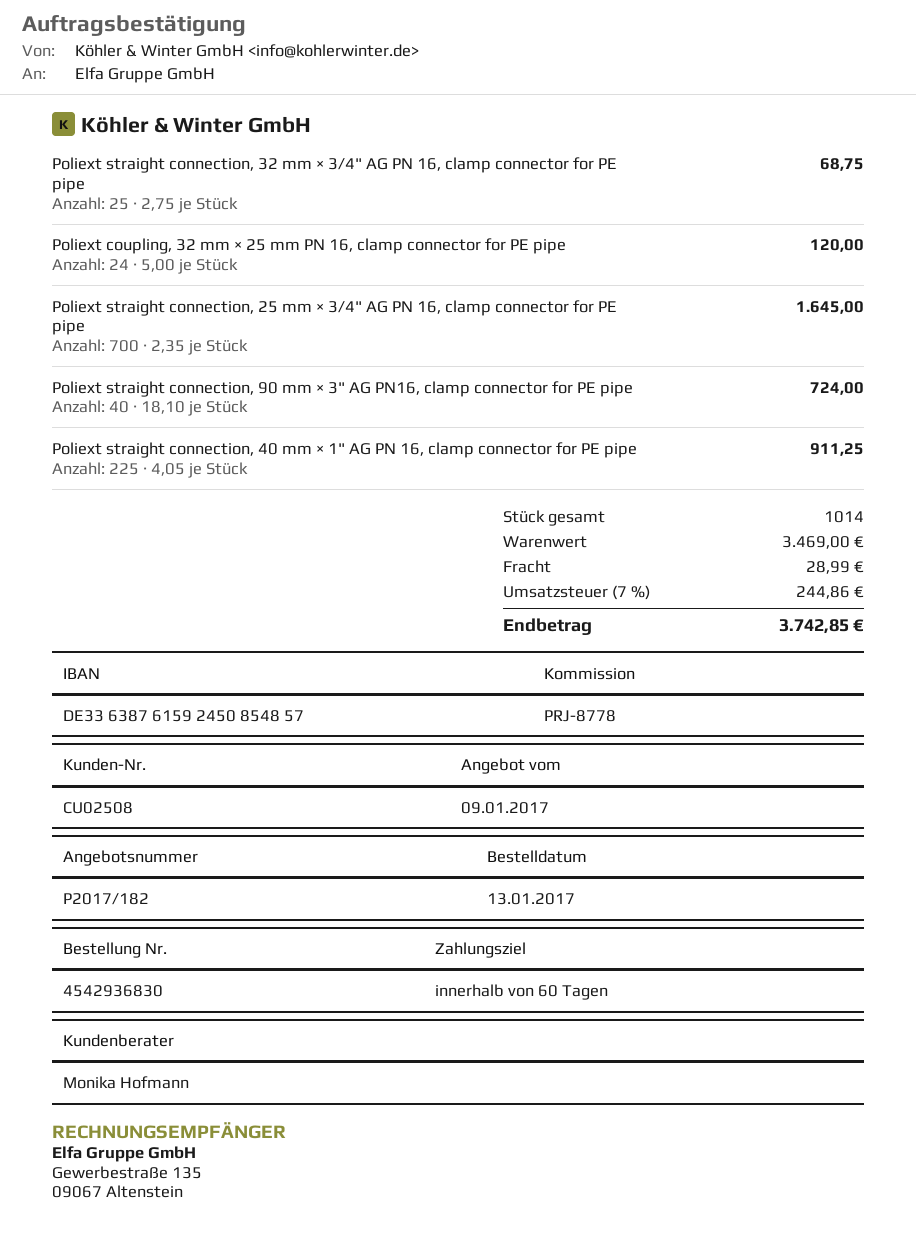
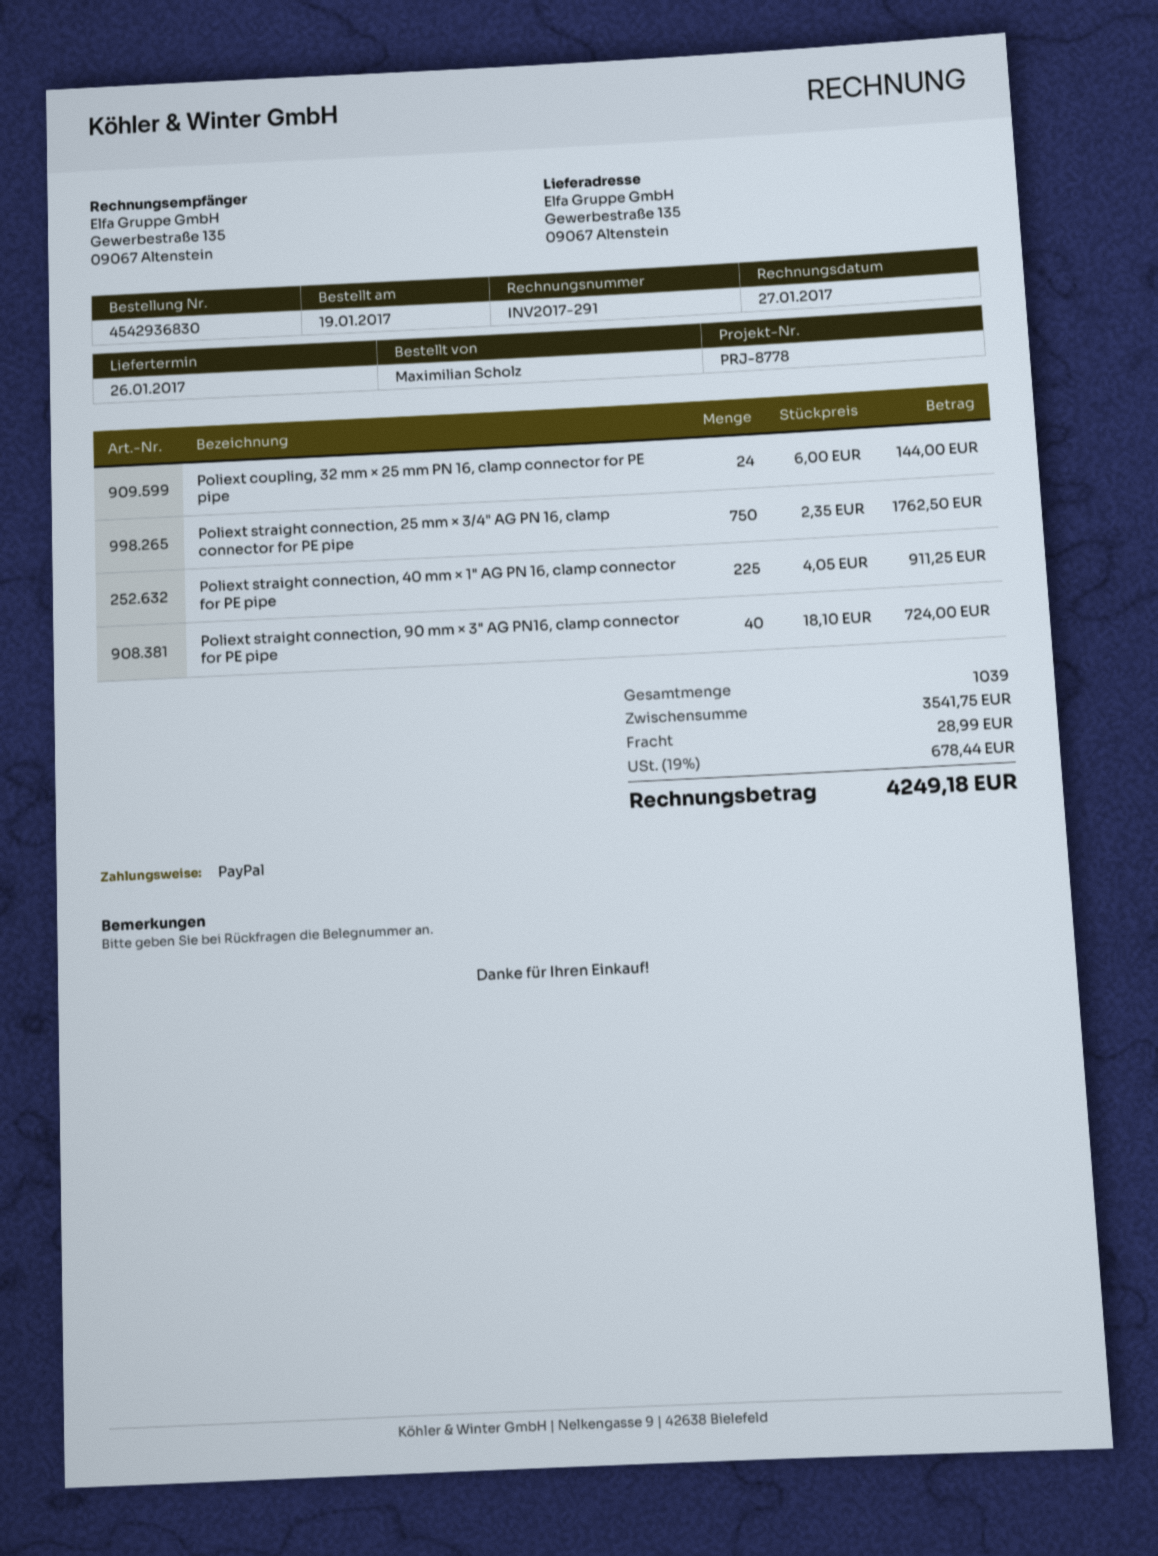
order date: 2017-01-13 -> 2017-01-19
Poliext straight connection, 32 mm × 3/4" AG PN 16, clamp connector for PE pipe: 25 x 2.75 = 68.75 -> none
Poliext coupling, 32 mm × 25 mm PN 16, clamp connector for PE pipe: 24 x 5.00 = 120.00 -> 24 x 6.00 = 144.00
Poliext straight connection, 25 mm × 3/4" AG PN 16, clamp connector for PE pipe: 700 x 2.35 = 1645.00 -> 750 x 2.35 = 1762.50
total quantity: 1014 -> 1039
subtotal: 3469.00 -> 3541.75
tax: 7% = 244.86 -> 19% = 678.44
total: 3742.85 -> 4249.18

